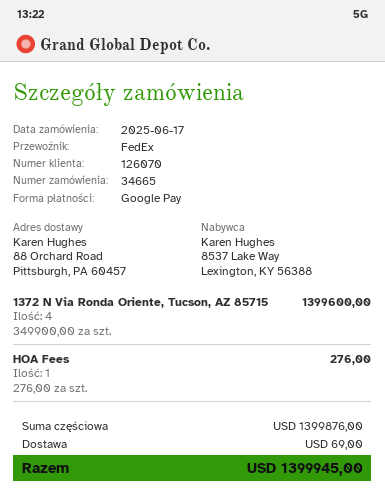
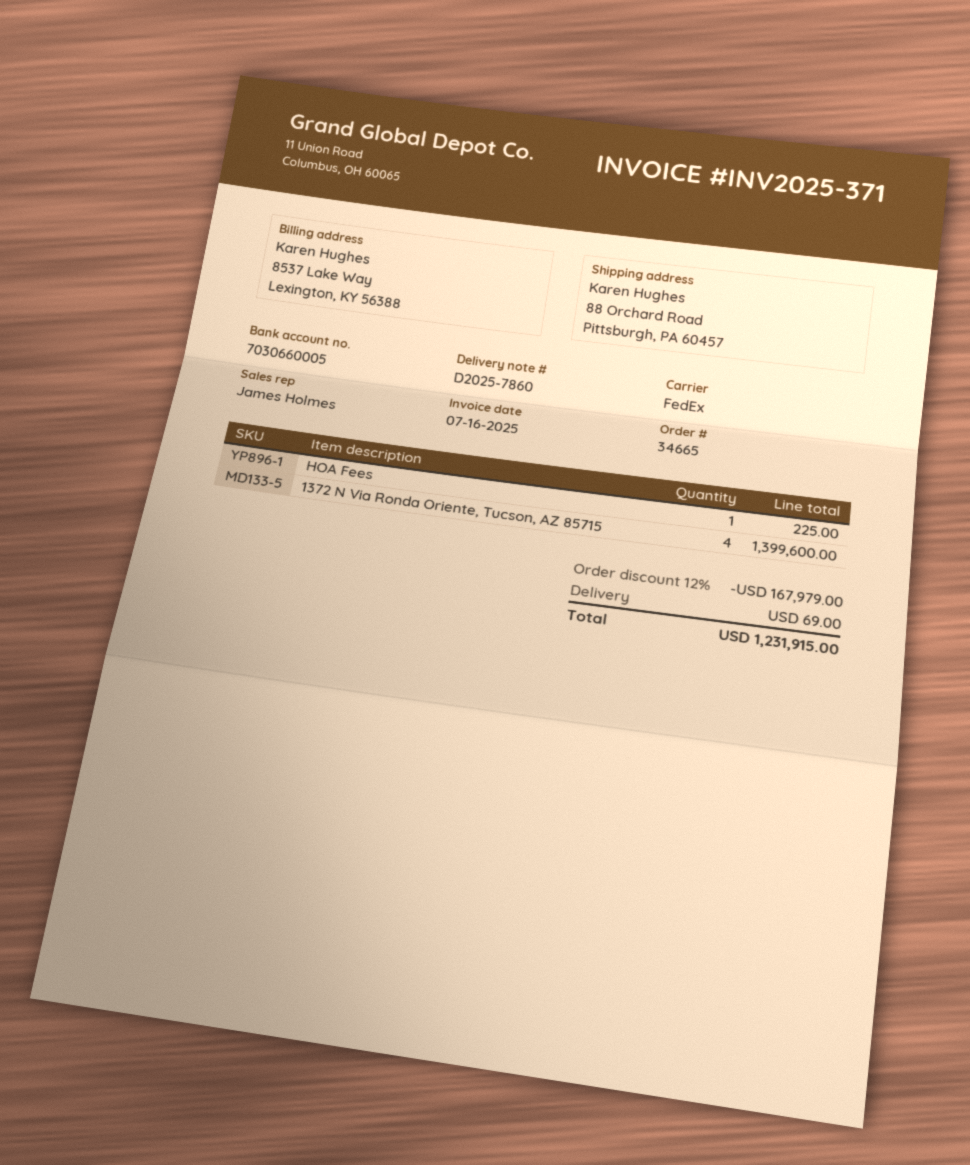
HOA Fees: 1 for 276.00 -> 1 for 225.00
discount: none -> 12% = 167979.00
total: 1399945.00 -> 1231915.00

